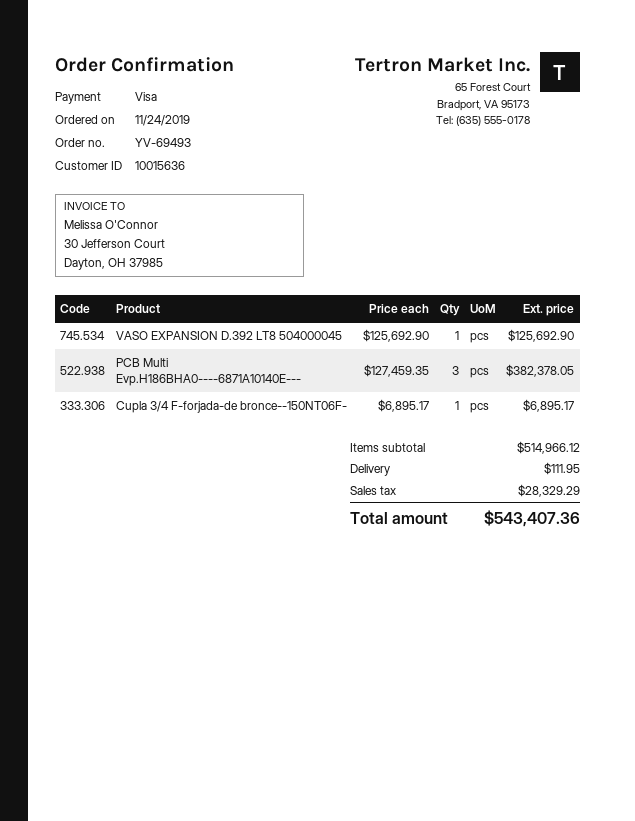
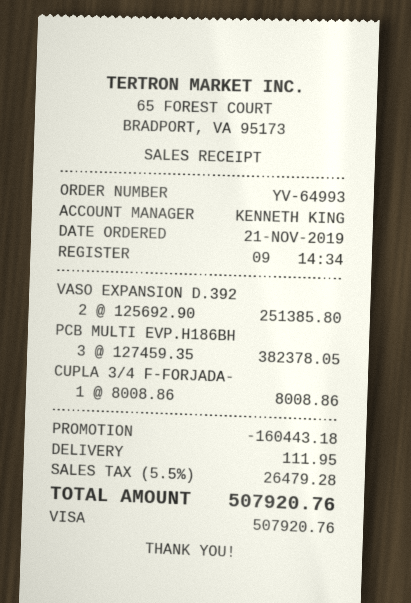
order number: YV-69493 -> YV-64993
order date: 2019-11-24 -> 2019-11-21
VASO EXPANSION D.392 LT8 504000045: 1 x 125692.90 = 125692.90 -> 2 x 125692.90 = 251385.80
Cupla 3/4 F-forjada-de bronce--150NT06F-: 1 x 6895.17 = 6895.17 -> 1 x 8008.86 = 8008.86
discount: none -> 160443.18
tax: 28329.29 -> 26479.28
total: 543407.36 -> 507920.76

